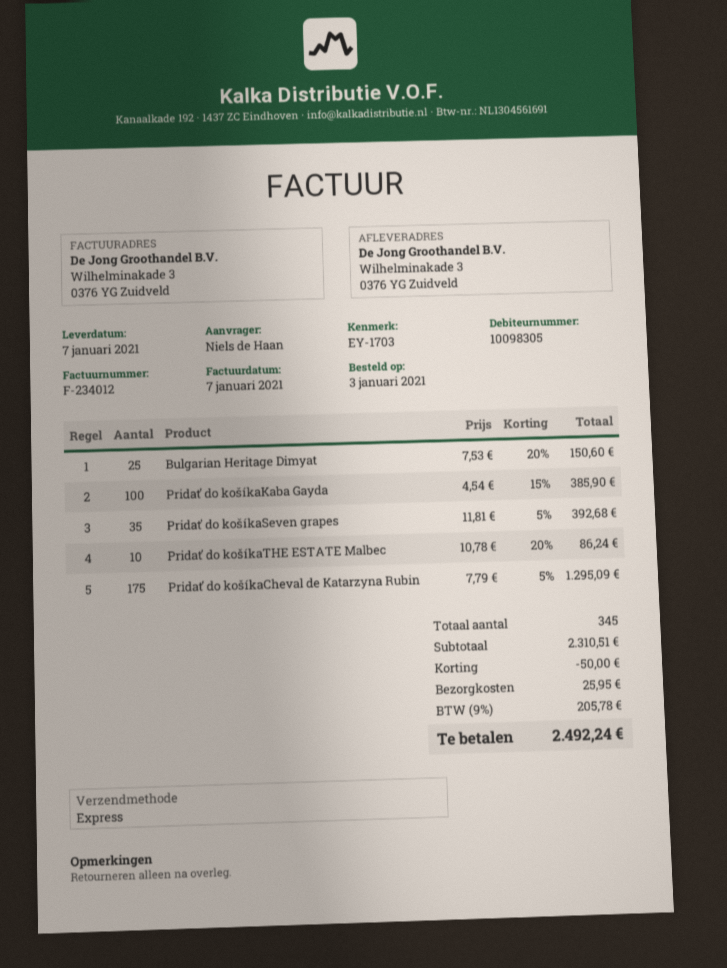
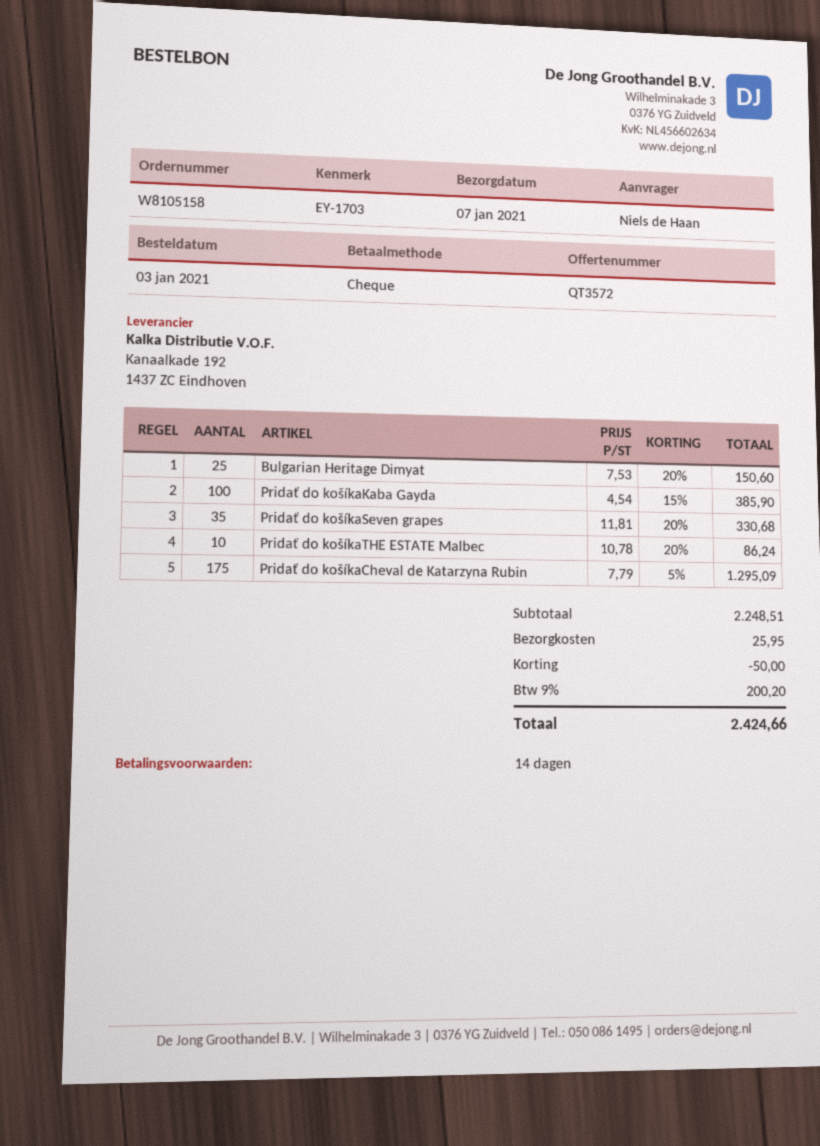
Pridať do košíkaSeven grapes: 35 x 11.81 - 5% = 392.68 -> 35 x 11.81 - 20% = 330.68
subtotal: 2310.51 -> 2248.51
tax: 9% = 205.78 -> 9% = 200.20
total: 2492.24 -> 2424.66

